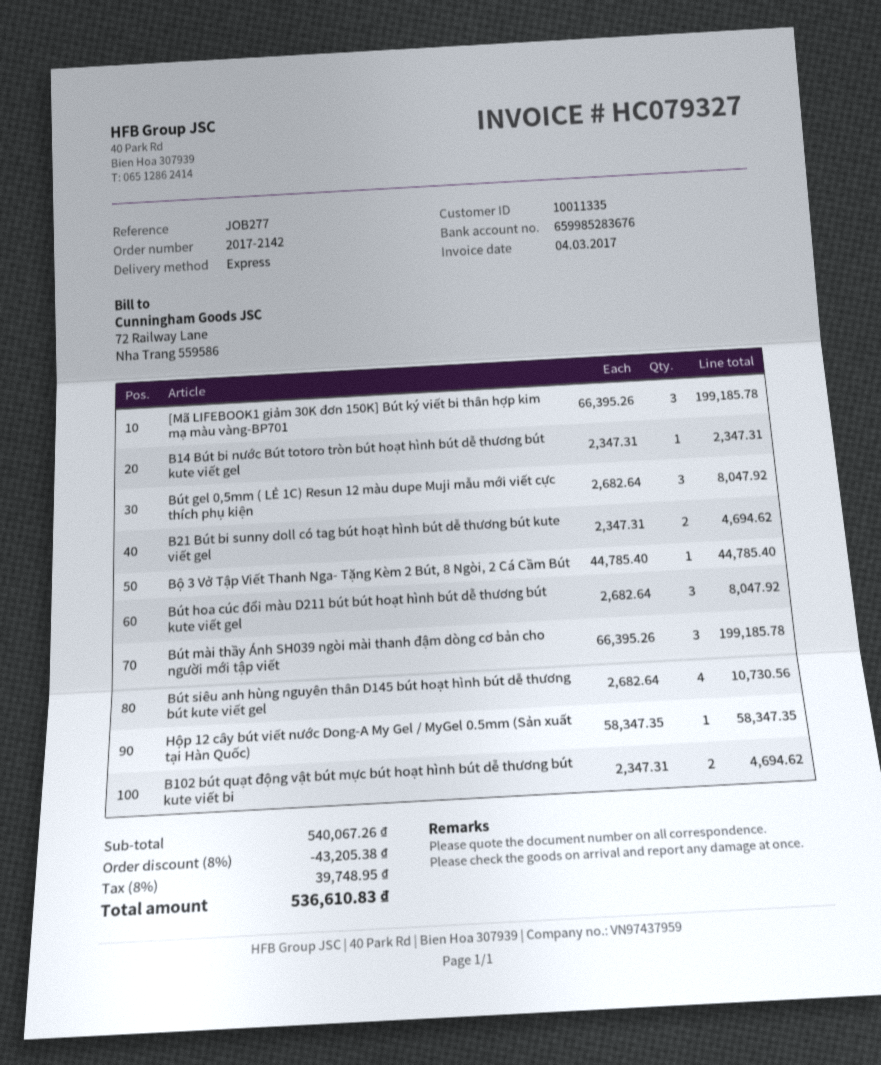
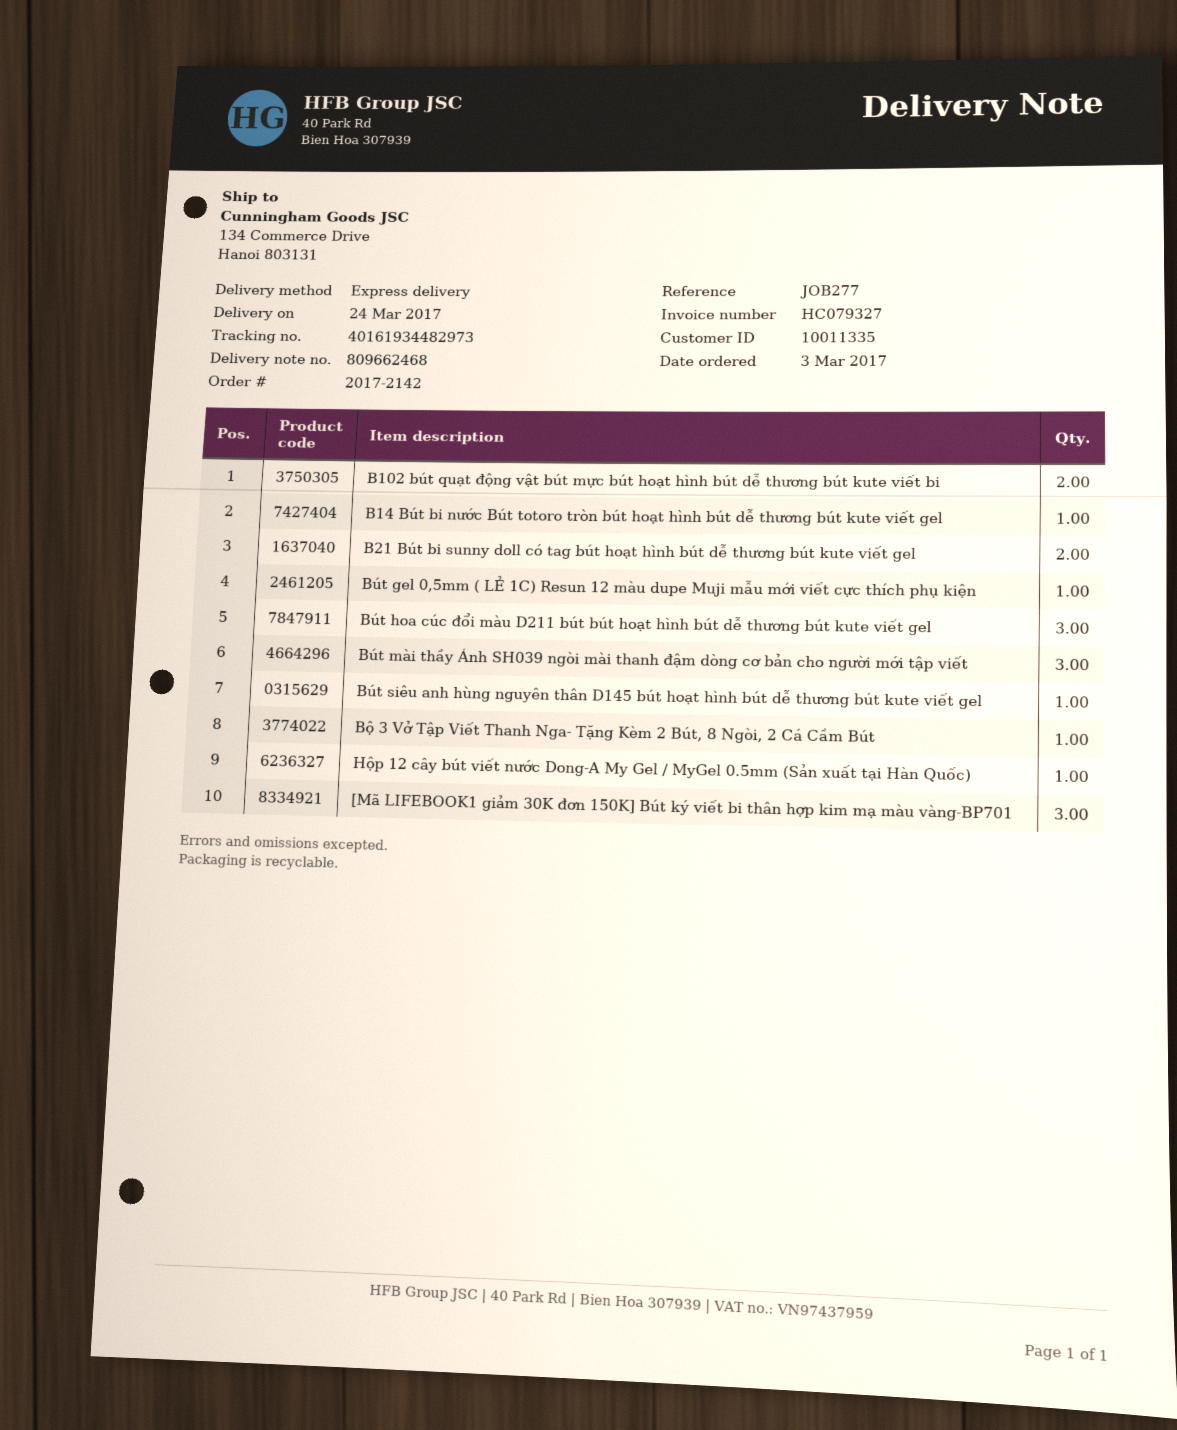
Bút gel 0,5mm ( LẺ 1C) Resun 12 màu dupe Muji mẫu mới viết cực thích phụ kiện: 3 -> 1
Bút siêu anh hùng nguyên thân D145 bút hoạt hình bút dễ thương bút kute viết gel: 4 -> 1

